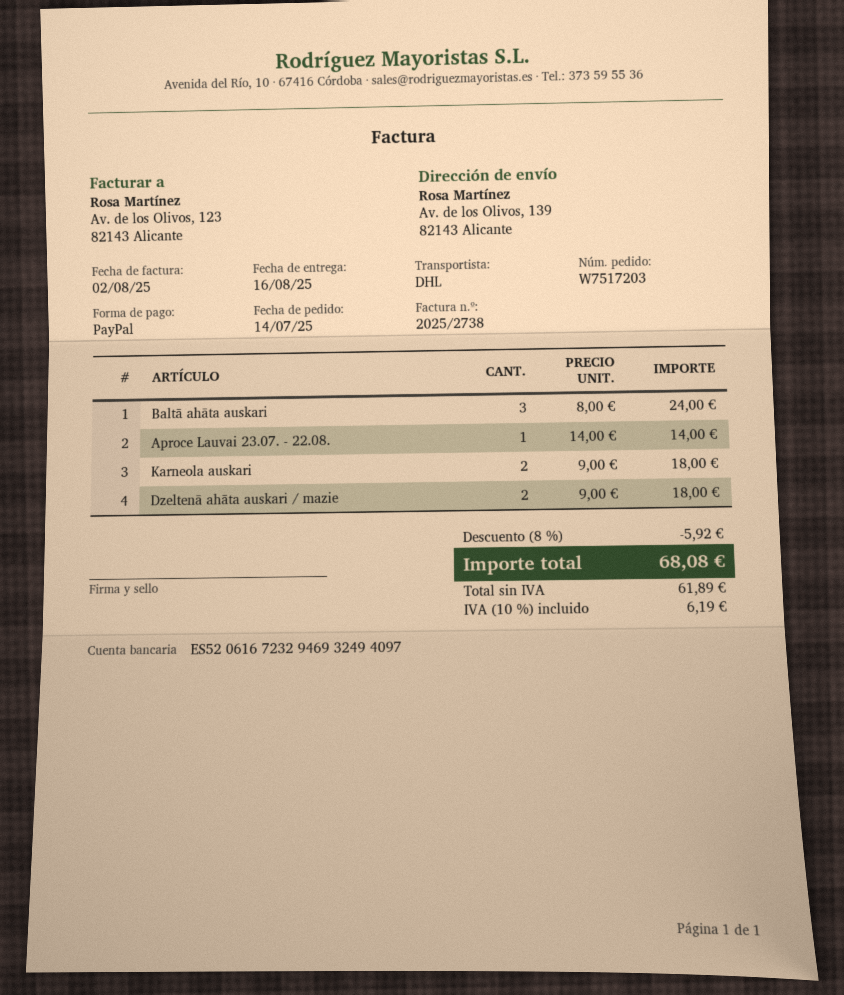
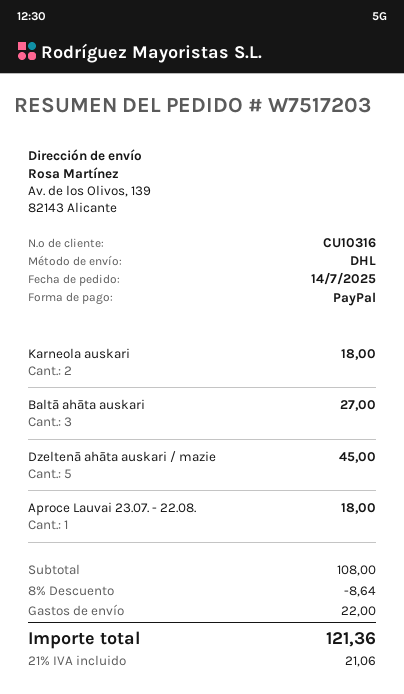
Baltā ahāta auskari: 3 for 24.00 -> 3 for 27.00
Aproce Lauvai 23.07. - 22.08.: 1 for 14.00 -> 1 for 18.00
Dzeltenā ahāta auskari / mazie: 2 for 18.00 -> 5 for 45.00
discount: 8% = 5.92 -> 8% = 8.64
shipping: none -> 22.00
tax: 10% = 6.19 -> 21% = 21.06
total: 68.08 -> 121.36

